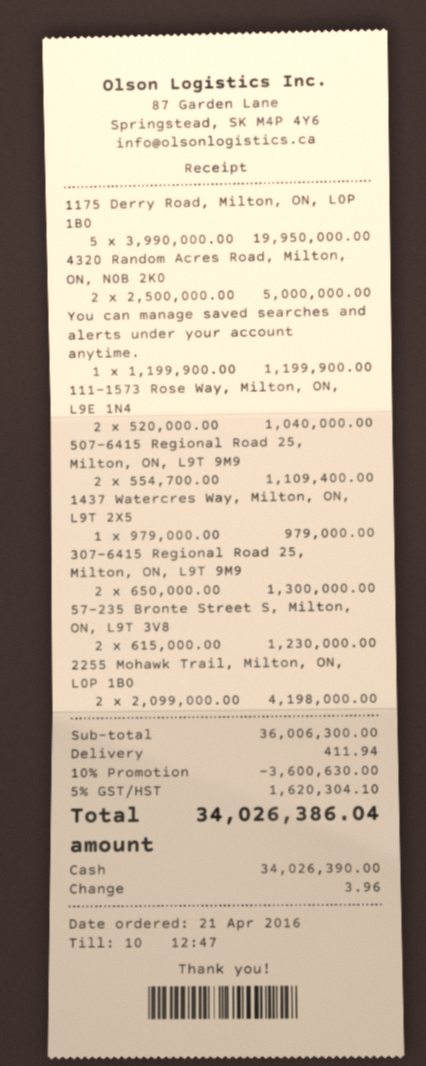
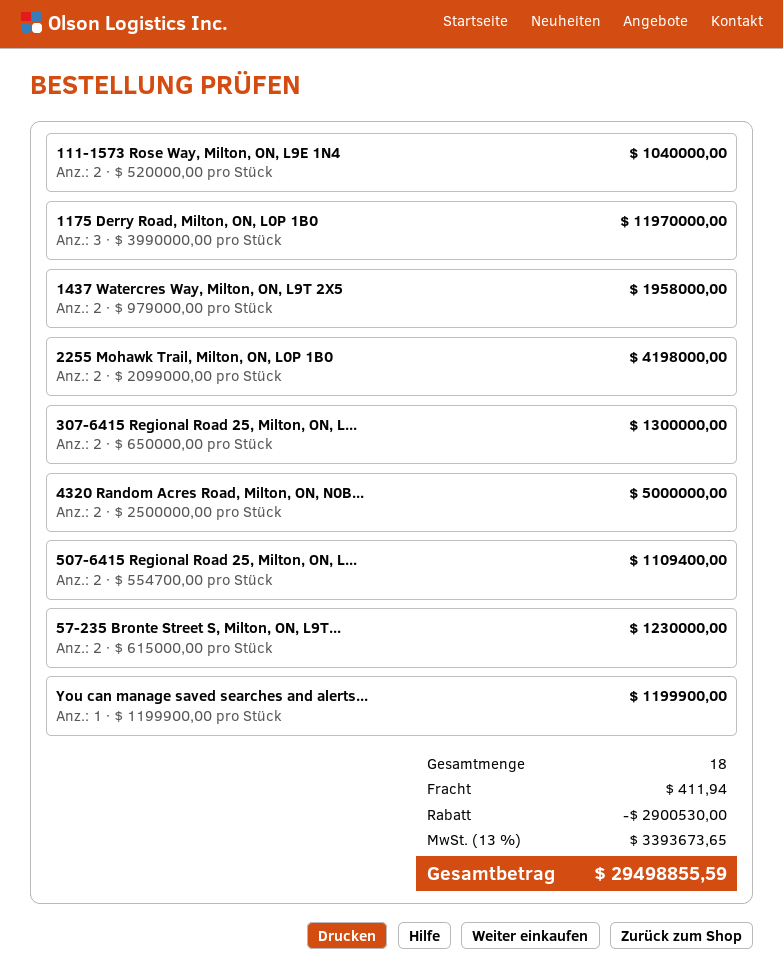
1175 Derry Road, Milton, ON, L0P 1B0: 5 x 3990000.00 = 19950000.00 -> 3 x 3990000.00 = 11970000.00
1437 Watercres Way, Milton, ON, L9T 2X5: 1 x 979000.00 = 979000.00 -> 2 x 979000.00 = 1958000.00
discount: 3600630.00 -> 2900530.00
tax: 5% = 1620304.10 -> 13% = 3393673.65
total: 34026386.04 -> 29498855.59

